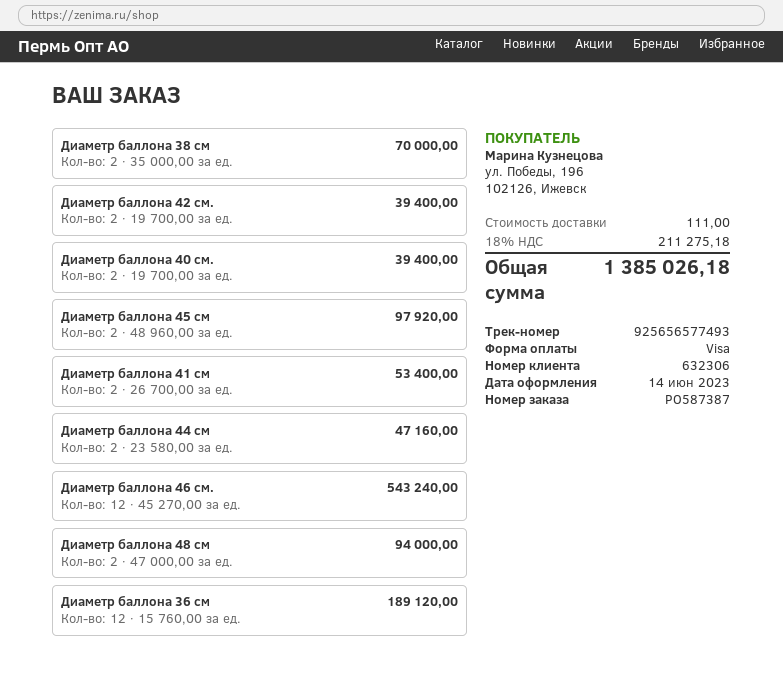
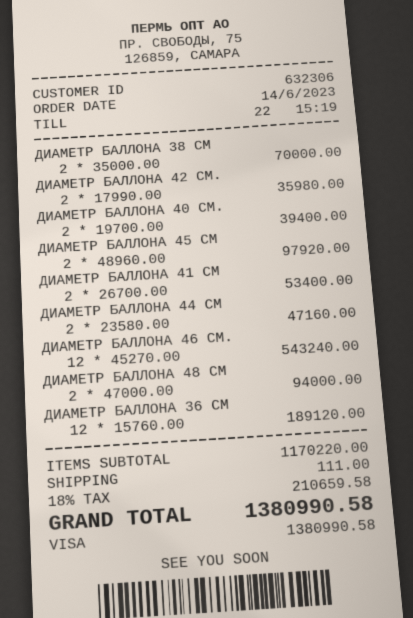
Диаметр баллона 42 см.: 2 x 19700.00 = 39400.00 -> 2 x 17990.00 = 35980.00
tax: 18% = 211275.18 -> 18% = 210659.58
total: 1385026.18 -> 1380990.58

